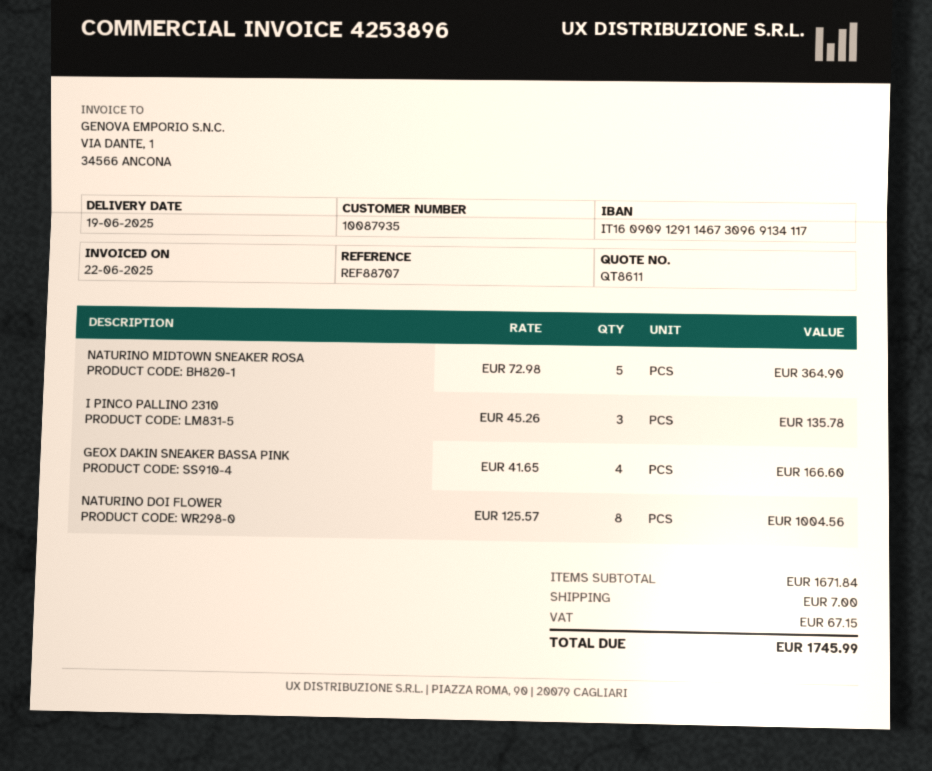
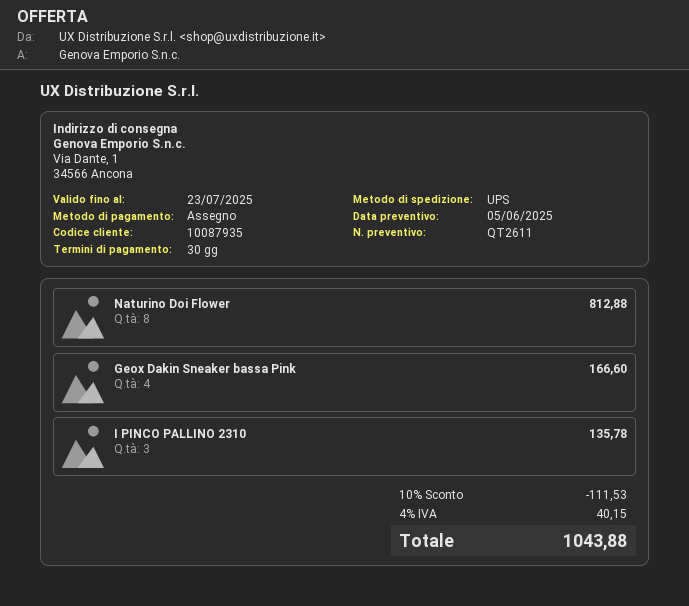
quote number: QT8611 -> QT2611
NATURINO MIDTOWN SNEAKER ROSA: 5 for 364.90 -> none
NATURINO DOI FLOWER: 8 for 1004.56 -> 8 for 812.88
discount: none -> 10% = 111.53
shipping: 7.00 -> none
tax: 67.15 -> 40.15
total: 1745.99 -> 1043.88

